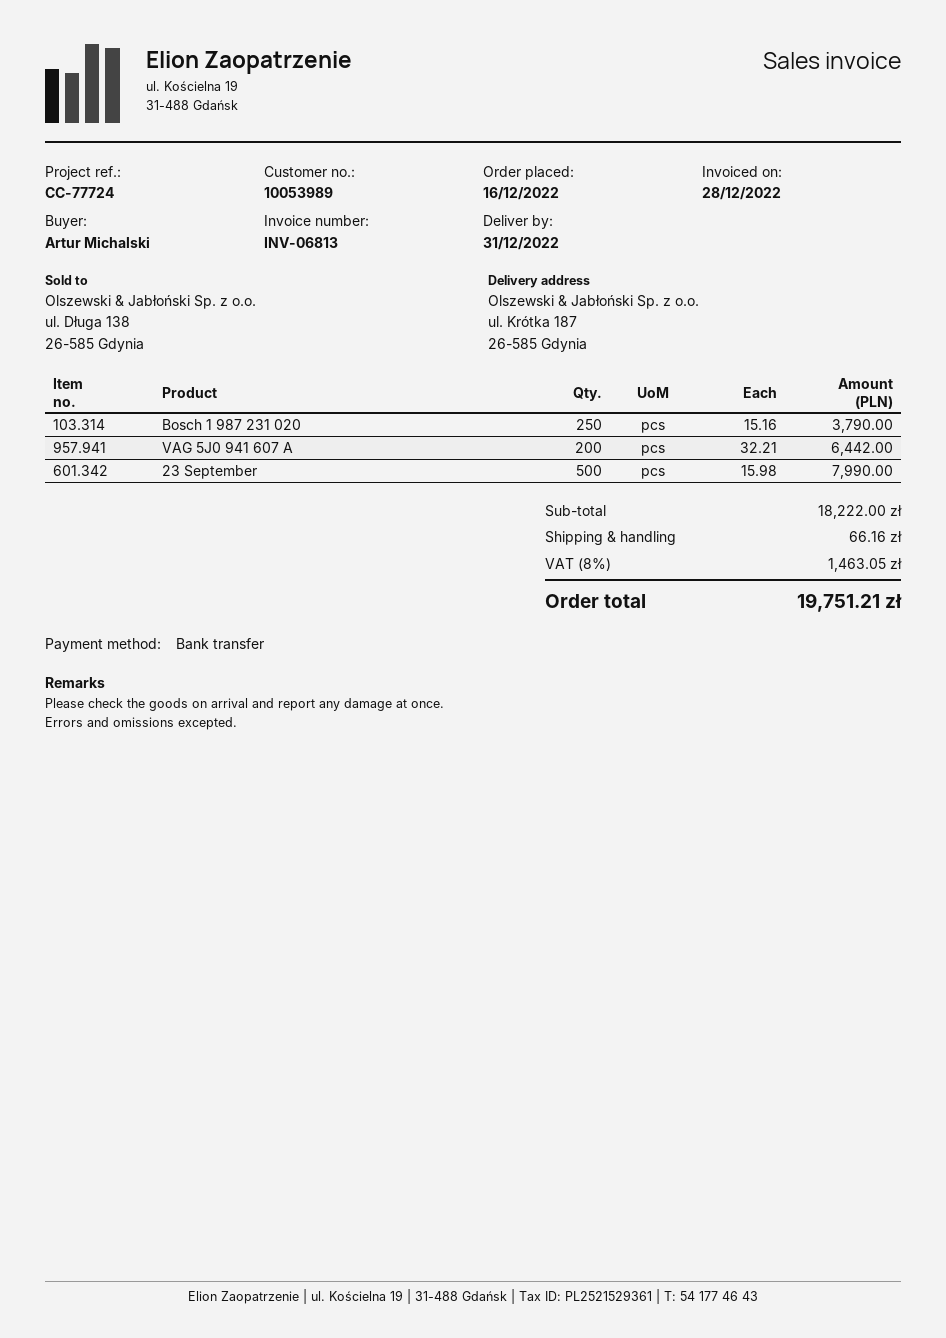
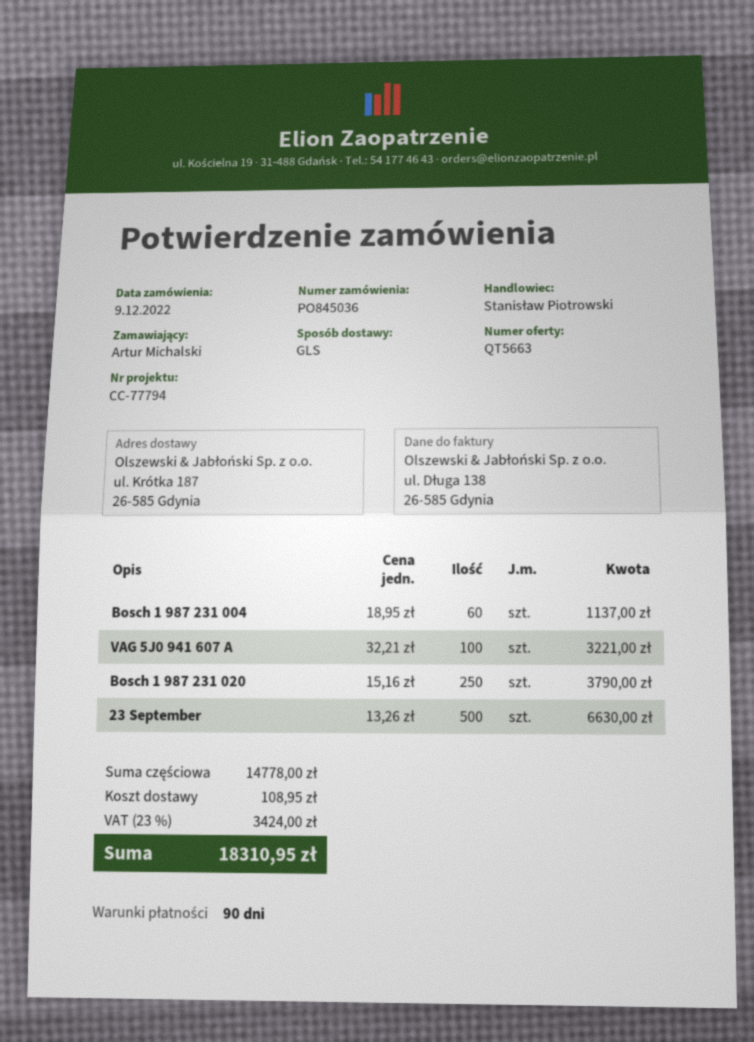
order date: 2022-12-16 -> 2022-12-09
reference: CC-77724 -> CC-77794
VAG 5J0 941 607 A: 200 x 32.21 = 6442.00 -> 100 x 32.21 = 3221.00
23 September: 500 x 15.98 = 7990.00 -> 500 x 13.26 = 6630.00
Bosch 1 987 231 004: none -> 60 x 18.95 = 1137.00
subtotal: 18222.00 -> 14778.00
shipping: 66.16 -> 108.95
tax: 8% = 1463.05 -> 23% = 3424.00
total: 19751.21 -> 18310.95

